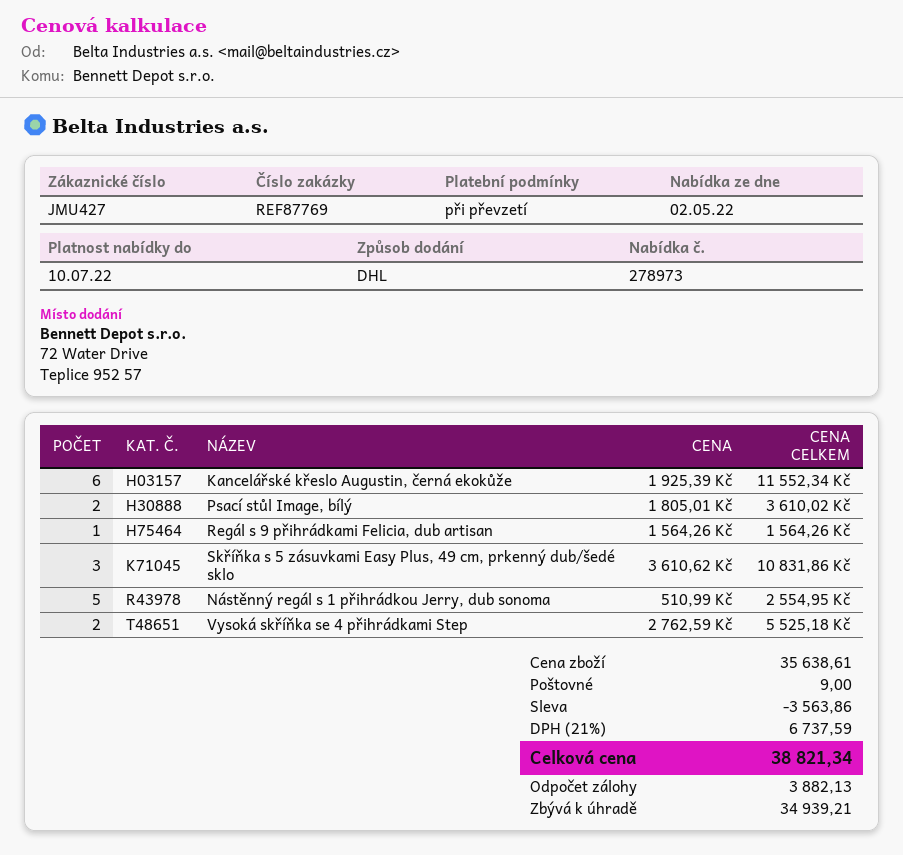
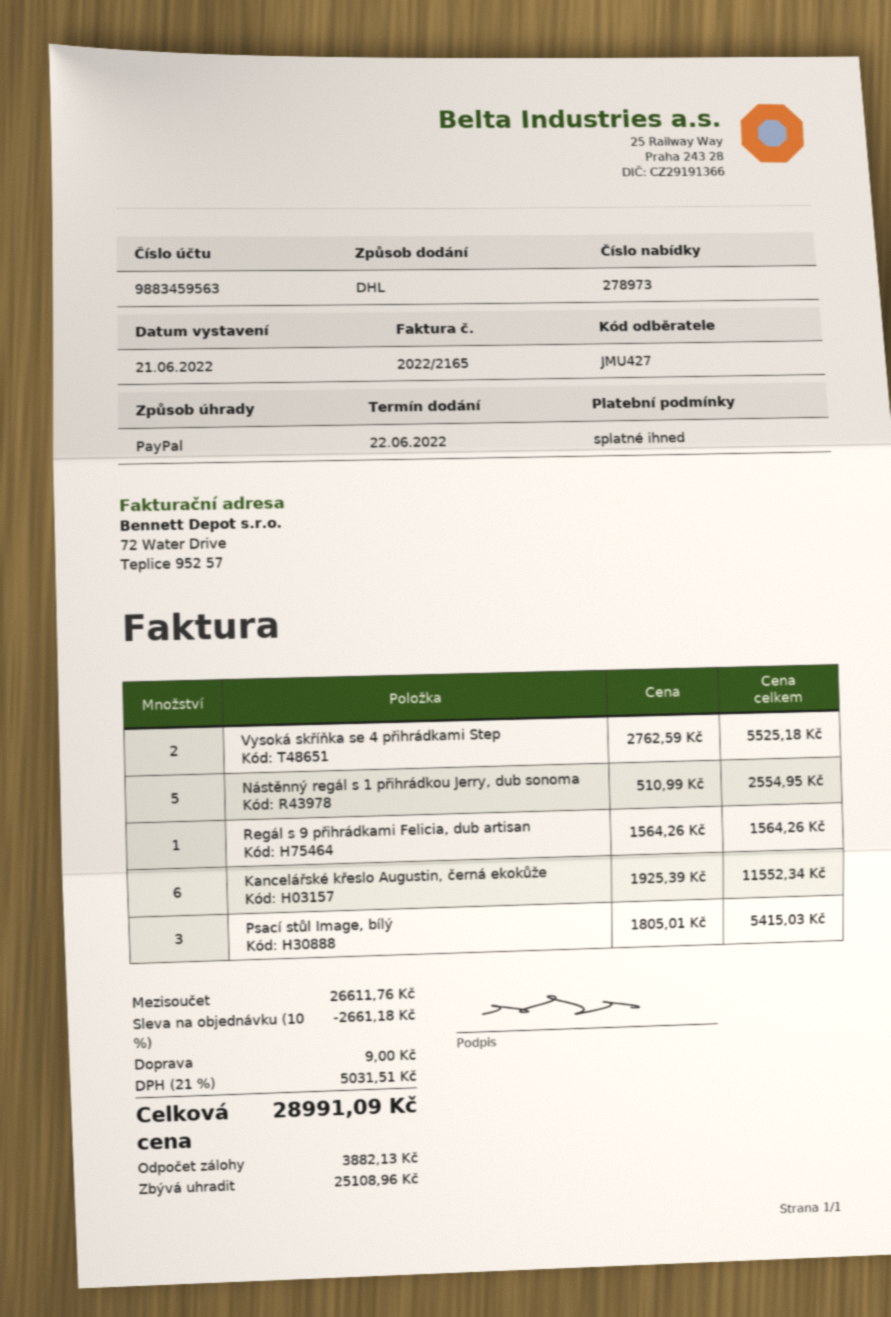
Psací stůl Image, bílý: 2 x 1805.01 = 3610.02 -> 3 x 1805.01 = 5415.03
Skříňka s 5 zásuvkami Easy Plus, 49 cm, prkenný dub/šedé sklo: 3 x 3610.62 = 10831.86 -> none
subtotal: 35638.61 -> 26611.76
discount: 3563.86 -> 2661.18
tax: 21% = 6737.59 -> 21% = 5031.51
total: 38821.34 -> 28991.09
balance: 34939.21 -> 25108.96

